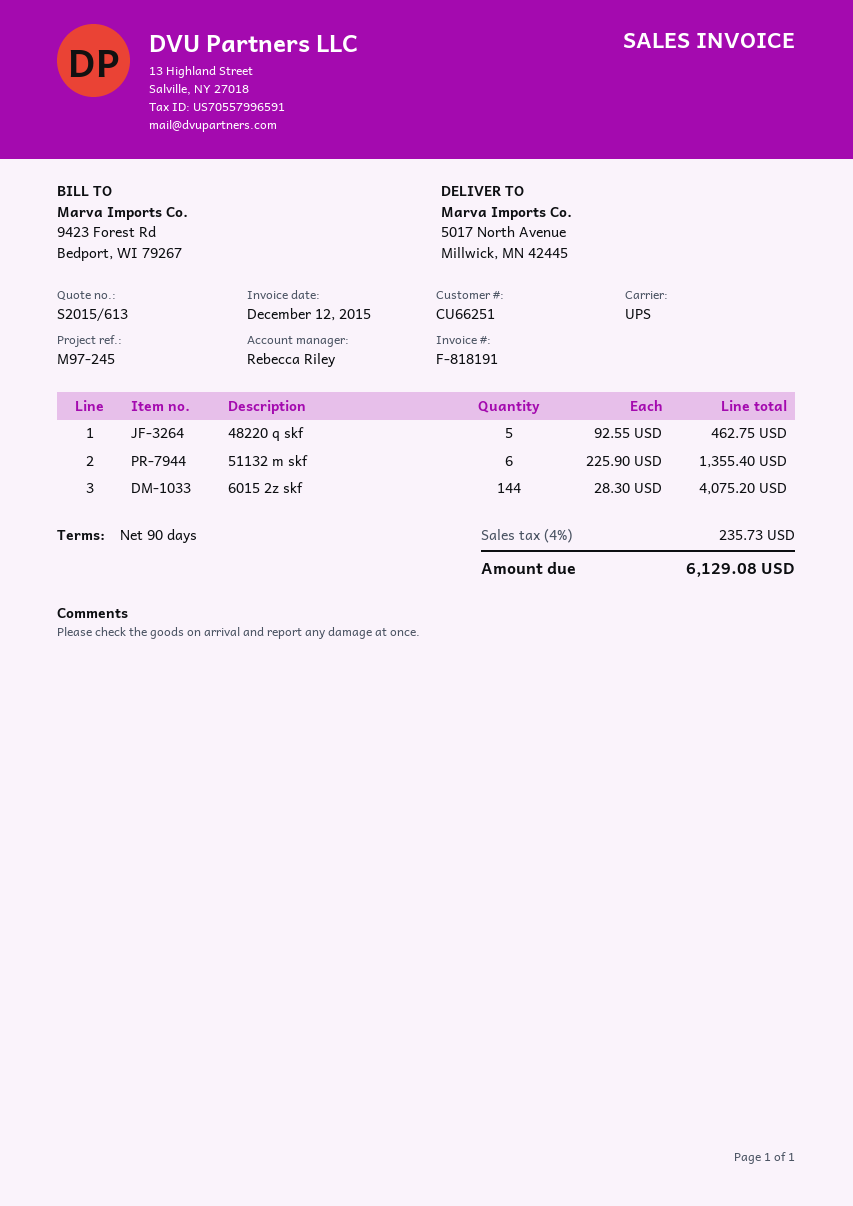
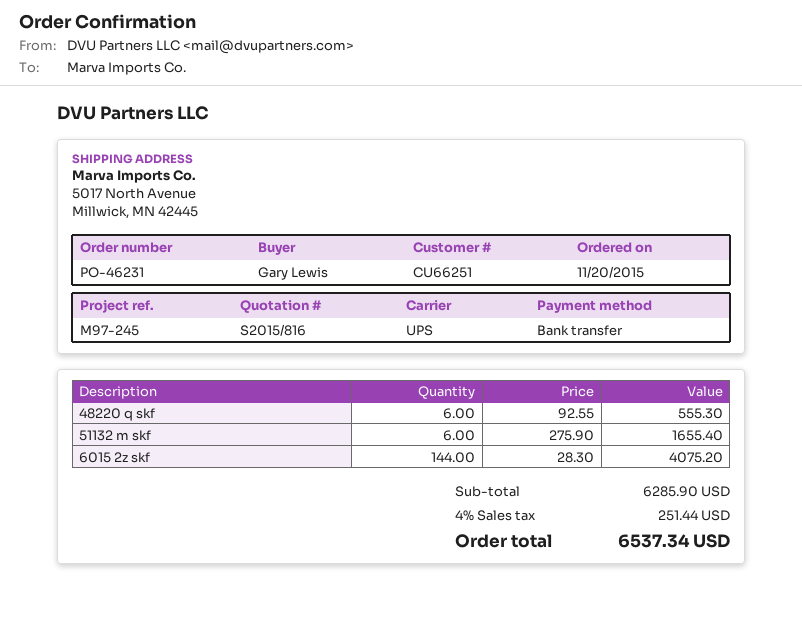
quote number: S2015/613 -> S2015/816
48220 q skf: 5 x 92.55 = 462.75 -> 6 x 92.55 = 555.30
51132 m skf: 6 x 225.90 = 1355.40 -> 6 x 275.90 = 1655.40
tax: 4% = 235.73 -> 4% = 251.44
total: 6129.08 -> 6537.34

